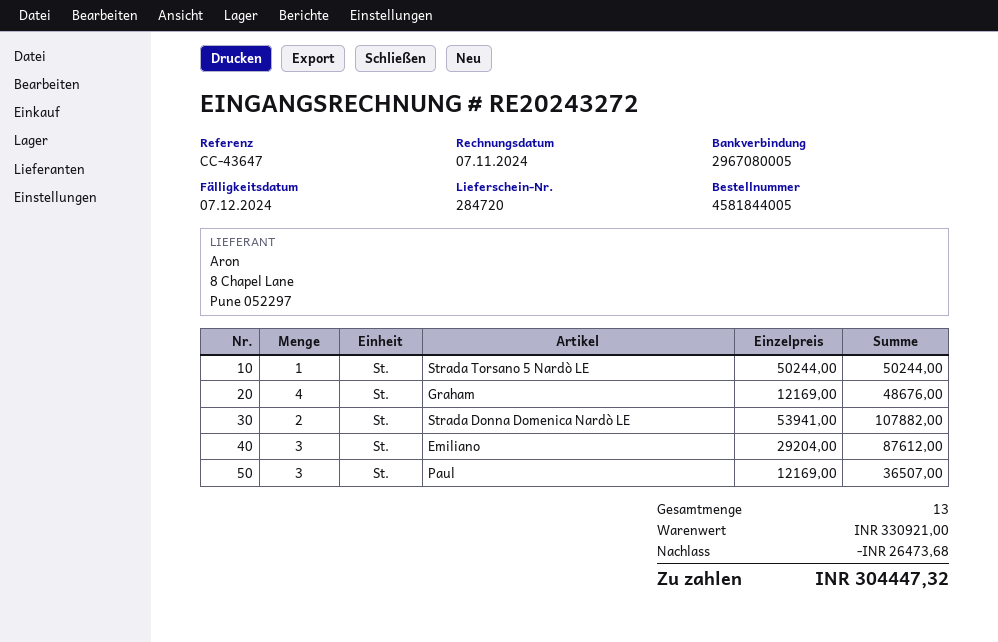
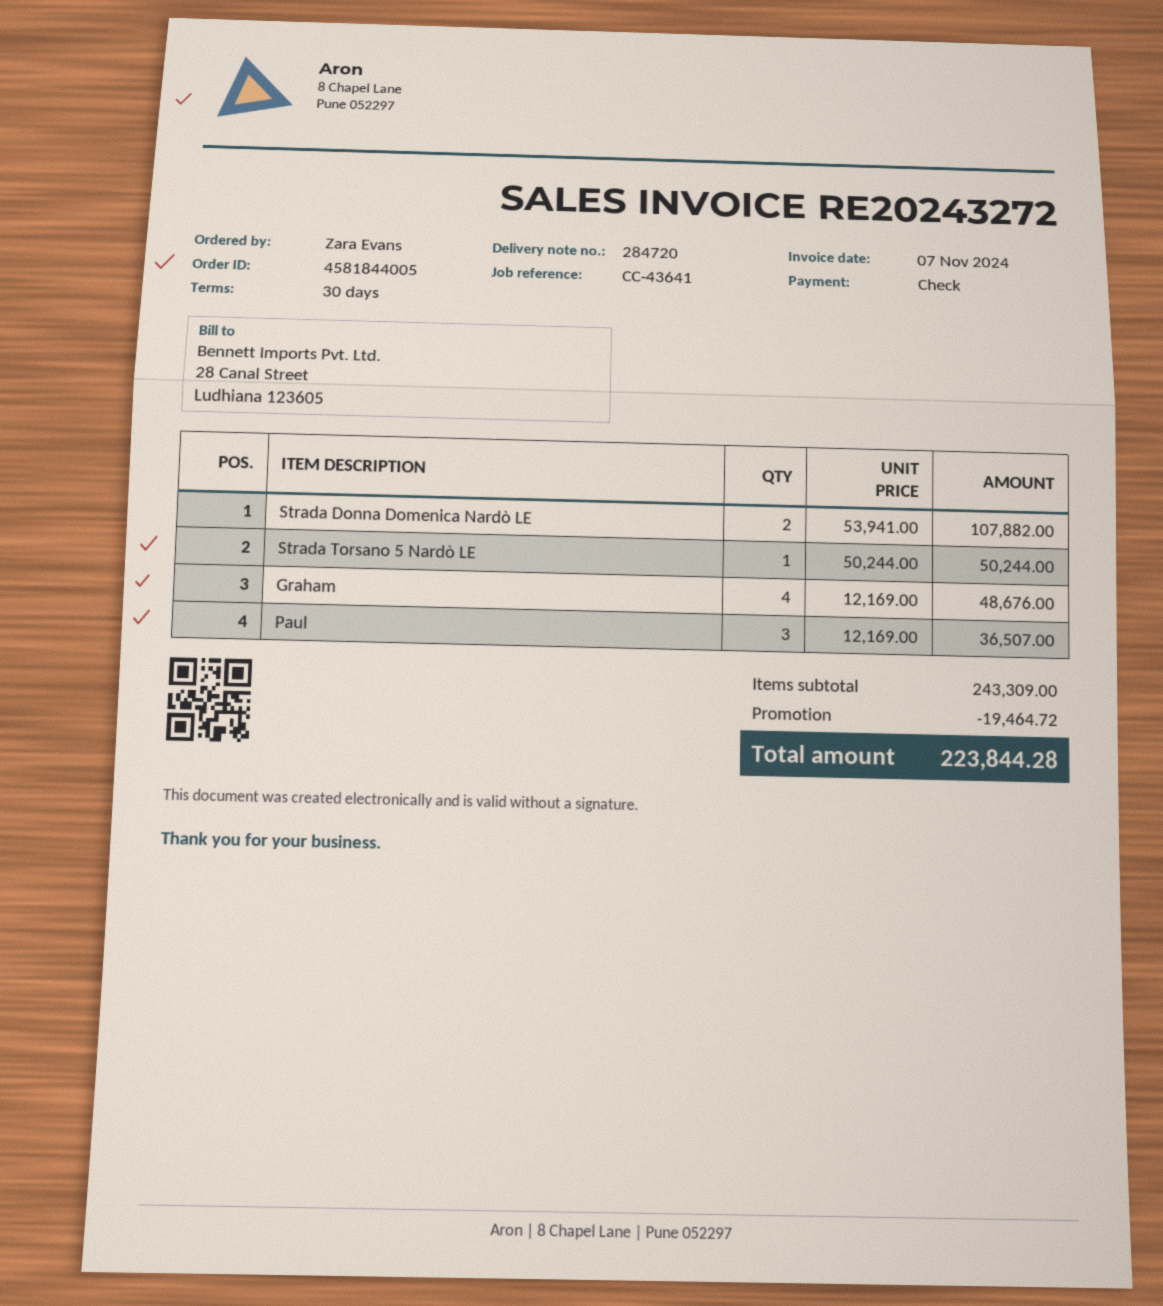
reference: CC-43647 -> CC-43641
Emiliano: 3 x 29204.00 = 87612.00 -> none
subtotal: 330921.00 -> 243309.00
discount: 26473.68 -> 19464.72
total: 304447.32 -> 223844.28

